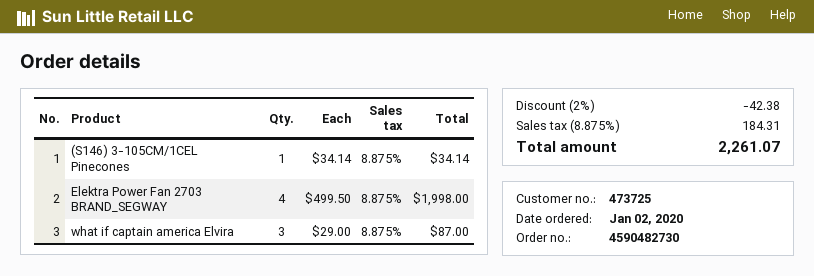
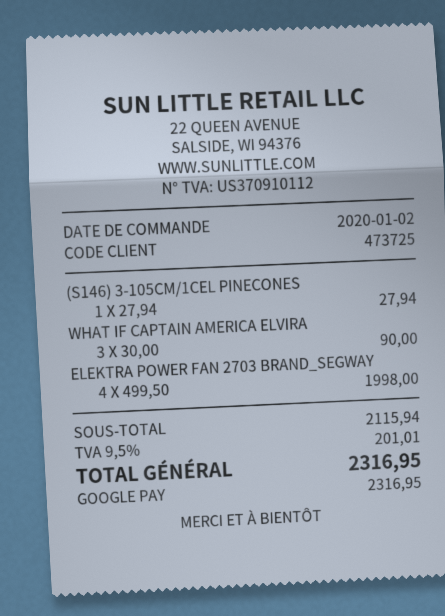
(S146) 3-105CM/1CEL Pinecones: 1 x 34.14 = 34.14 -> 1 x 27.94 = 27.94
what if captain america Elvira: 3 x 29.00 = 87.00 -> 3 x 30.00 = 90.00
discount: 2% = 42.38 -> none
tax: 8.875% = 184.31 -> 9.5% = 201.01
total: 2261.07 -> 2316.95

